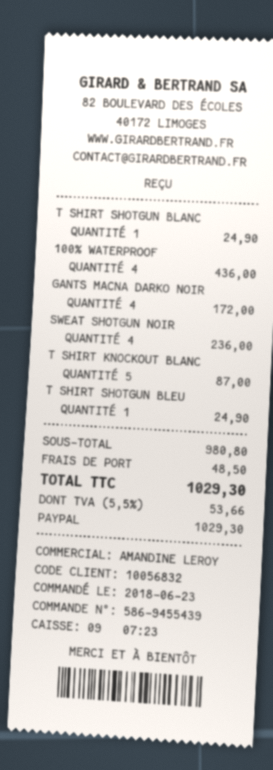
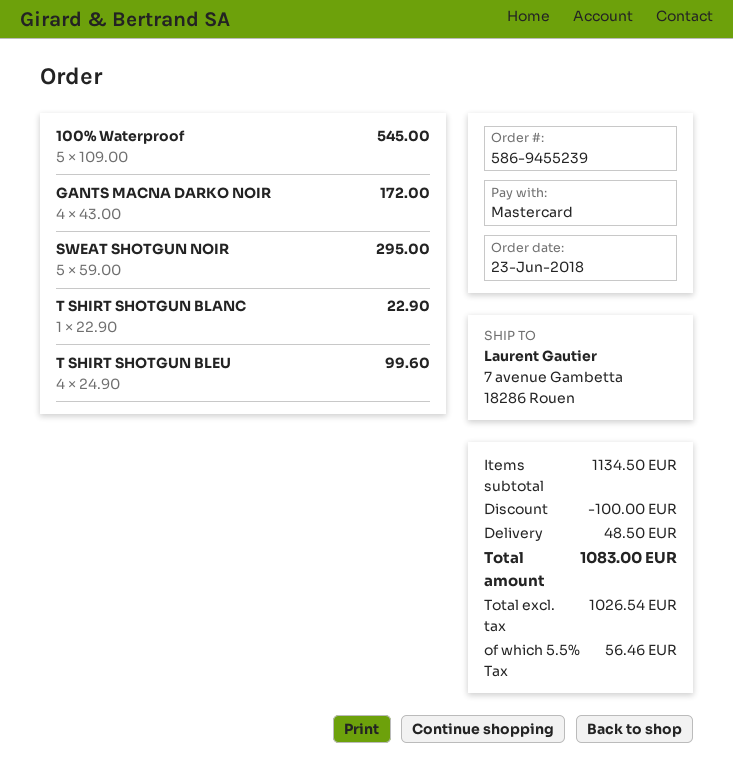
order number: 586-9455439 -> 586-9455239
payment method: PayPal -> Mastercard
T SHIRT SHOTGUN BLANC: 1 for 24.90 -> 1 for 22.90
100% WATERPROOF: 4 for 436.00 -> 5 for 545.00
SWEAT SHOTGUN NOIR: 4 for 236.00 -> 5 for 295.00
T SHIRT KNOCKOUT BLANC: 5 for 87.00 -> none
T SHIRT SHOTGUN BLEU: 1 for 24.90 -> 4 for 99.60
subtotal: 980.80 -> 1134.50
discount: none -> 100.00
tax: 5.5% = 53.66 -> 5.5% = 56.46
total: 1029.30 -> 1083.00

